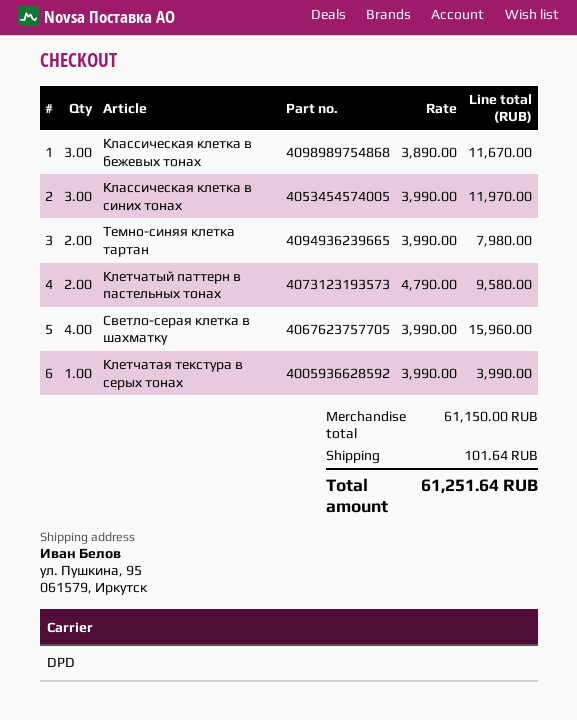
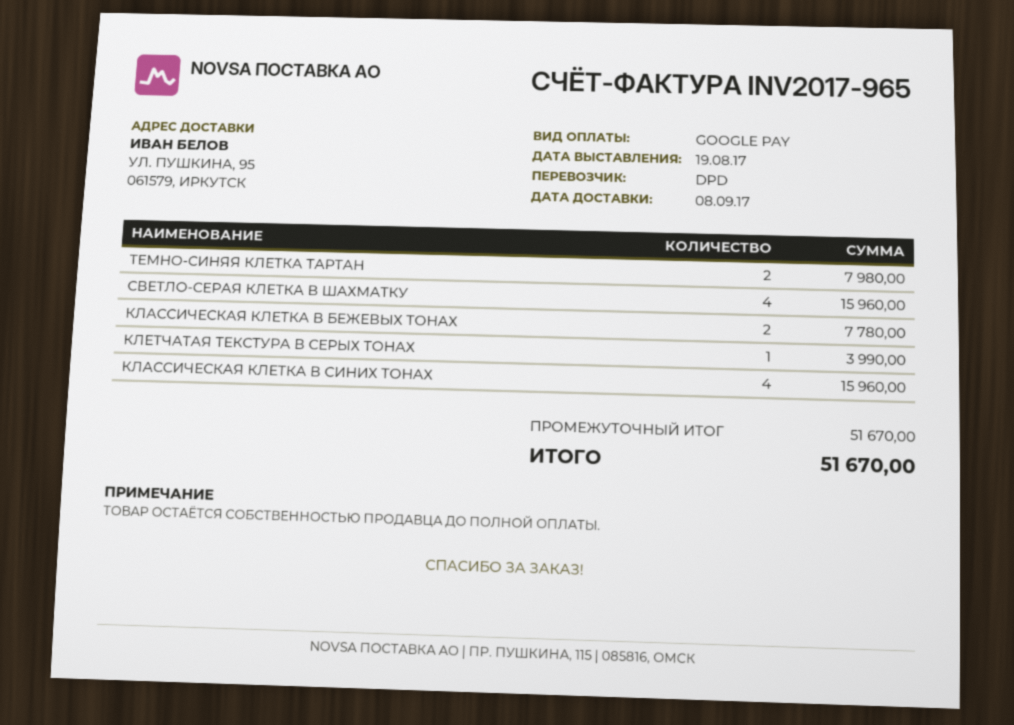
Классическая клетка в бежевых тонах: 3 for 11670.00 -> 2 for 7780.00
Классическая клетка в синих тонах: 3 for 11970.00 -> 4 for 15960.00
Клетчатый паттерн в пастельных тонах: 2 for 9580.00 -> none
subtotal: 61150.00 -> 51670.00
shipping: 101.64 -> none
total: 61251.64 -> 51670.00

